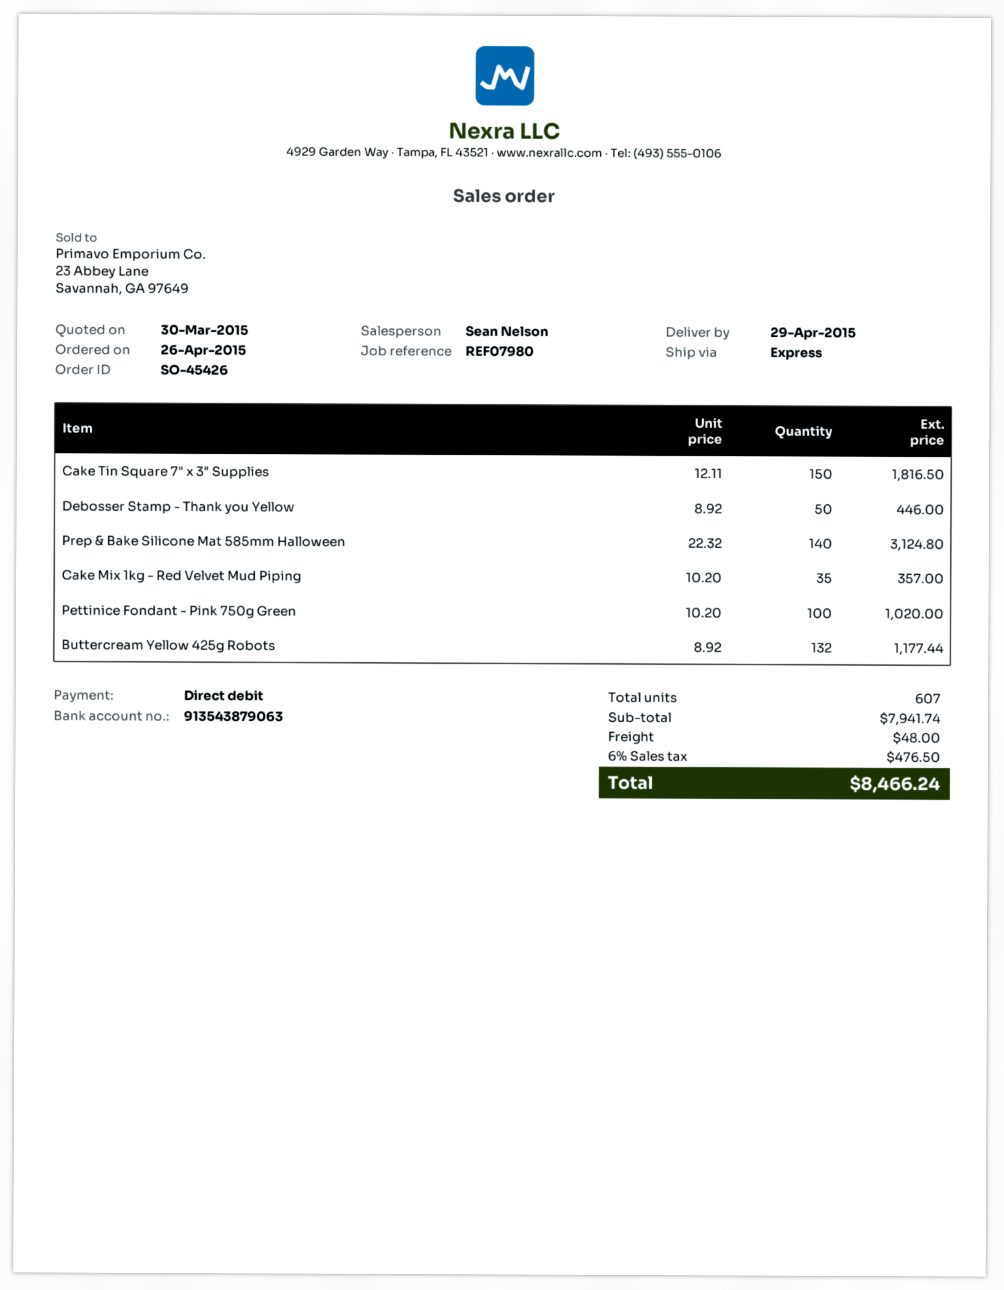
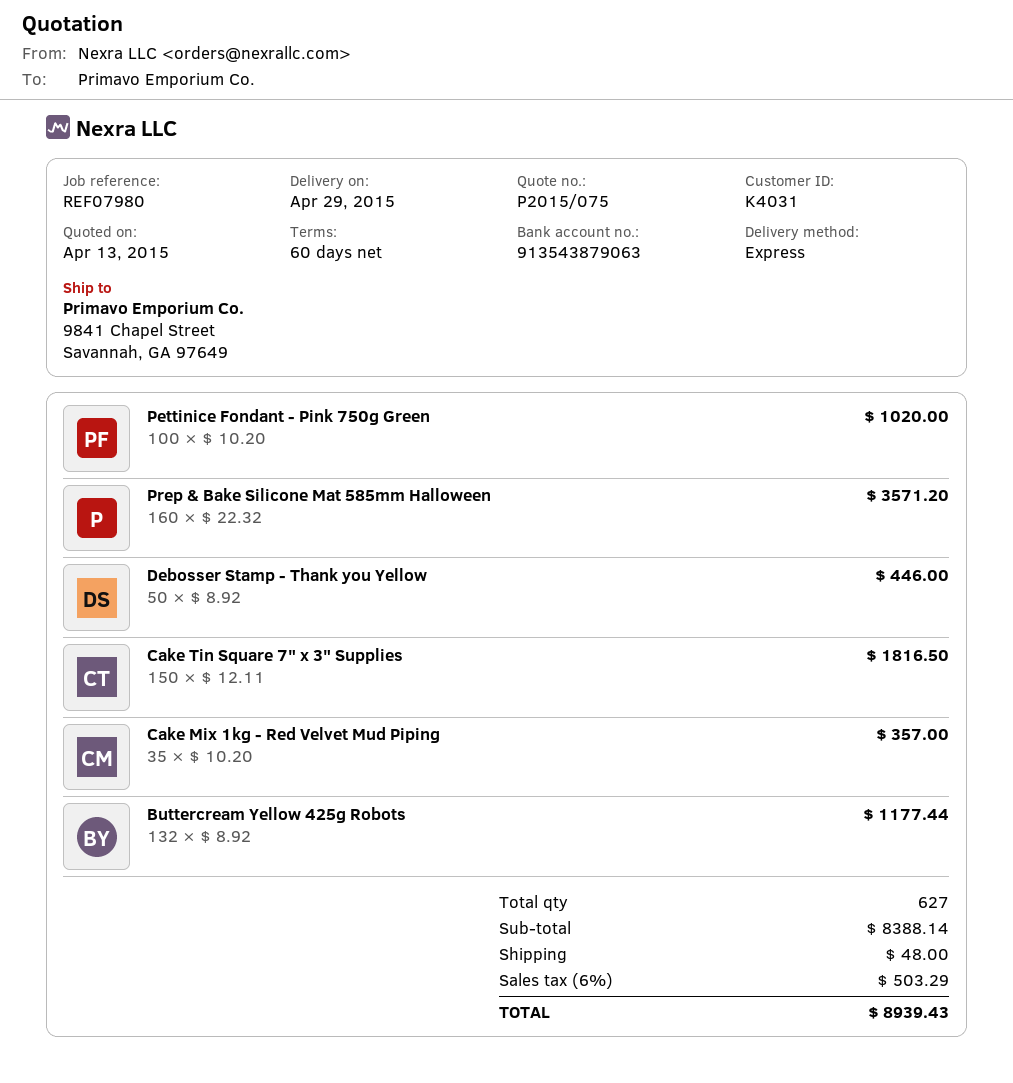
quote date: 2015-03-30 -> 2015-04-13
Prep & Bake Silicone Mat 585mm Halloween: 140 x 22.32 = 3124.80 -> 160 x 22.32 = 3571.20
total quantity: 607 -> 627
subtotal: 7941.74 -> 8388.14
tax: 6% = 476.50 -> 6% = 503.29
total: 8466.24 -> 8939.43

